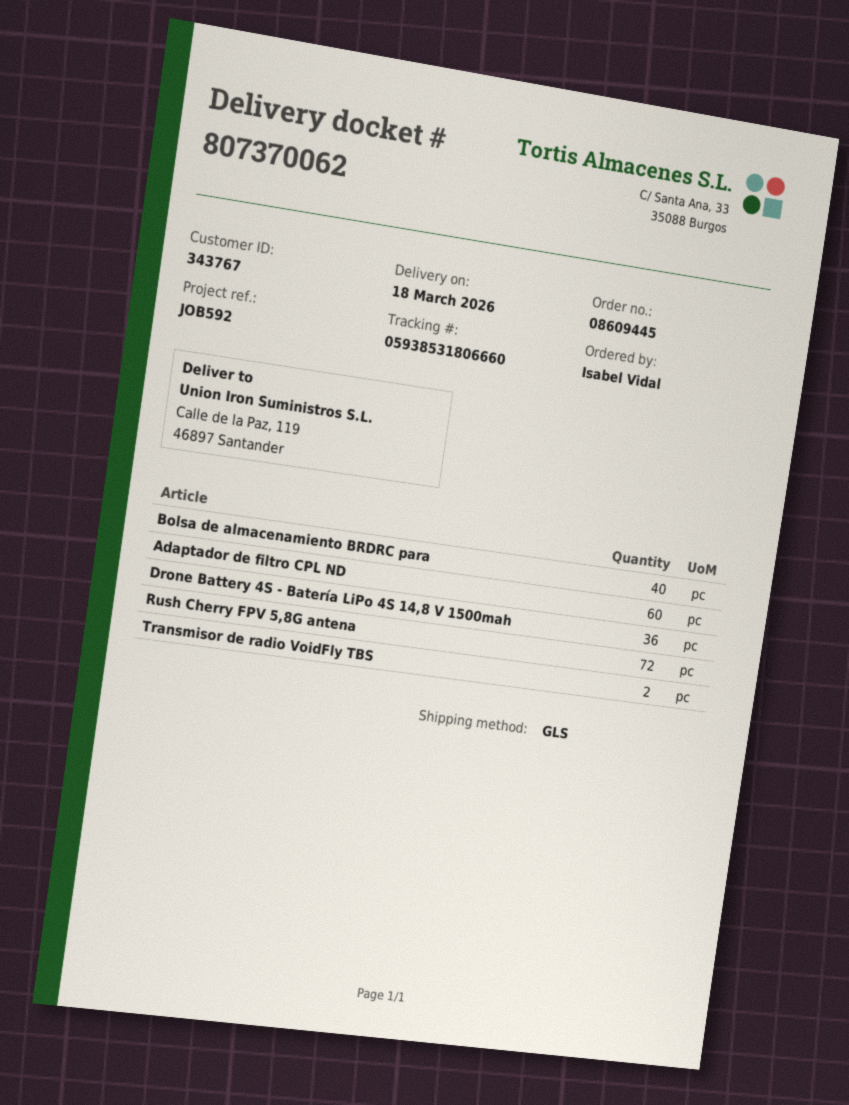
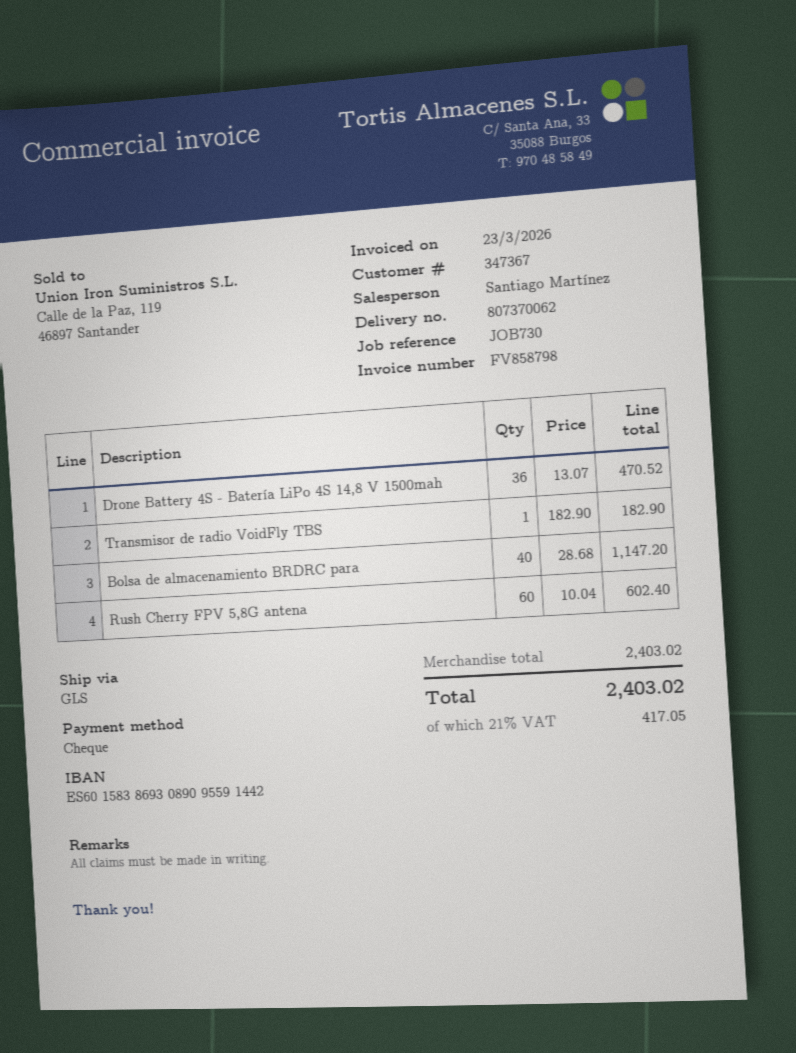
customer number: 343767 -> 347367
reference: JOB592 -> JOB730
Adaptador de filtro CPL ND: 60 -> none
Rush Cherry FPV 5,8G antena: 72 -> 60
Transmisor de radio VoidFly TBS: 2 -> 1

